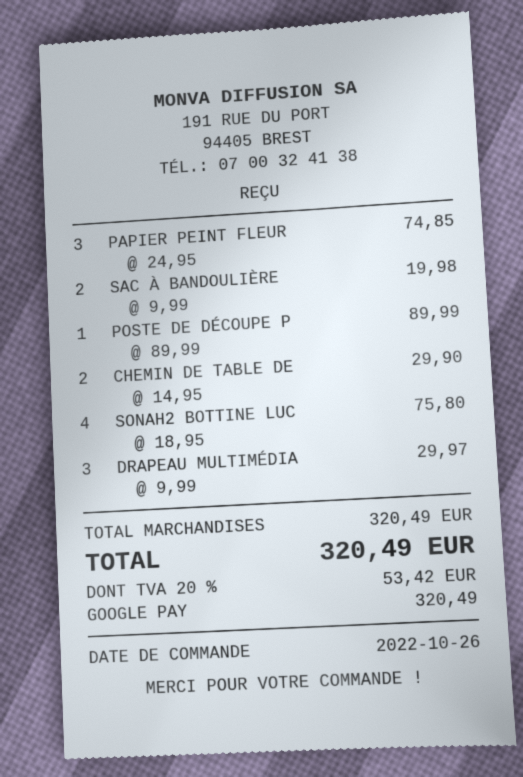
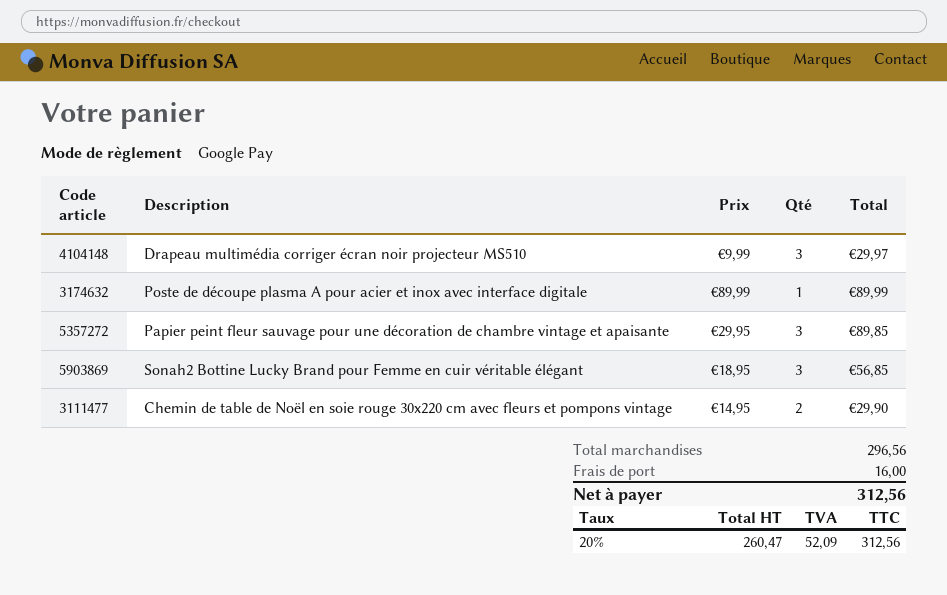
PAPIER PEINT FLEUR: 3 x 24.95 = 74.85 -> 3 x 29.95 = 89.85
SAC À BANDOULIÈRE: 2 x 9.99 = 19.98 -> none
SONAH2 BOTTINE LUC: 4 x 18.95 = 75.80 -> 3 x 18.95 = 56.85
subtotal: 320.49 -> 296.56
shipping: none -> 16.00
tax: 20% = 53.42 -> 20% = 52.09
total: 320.49 -> 312.56

